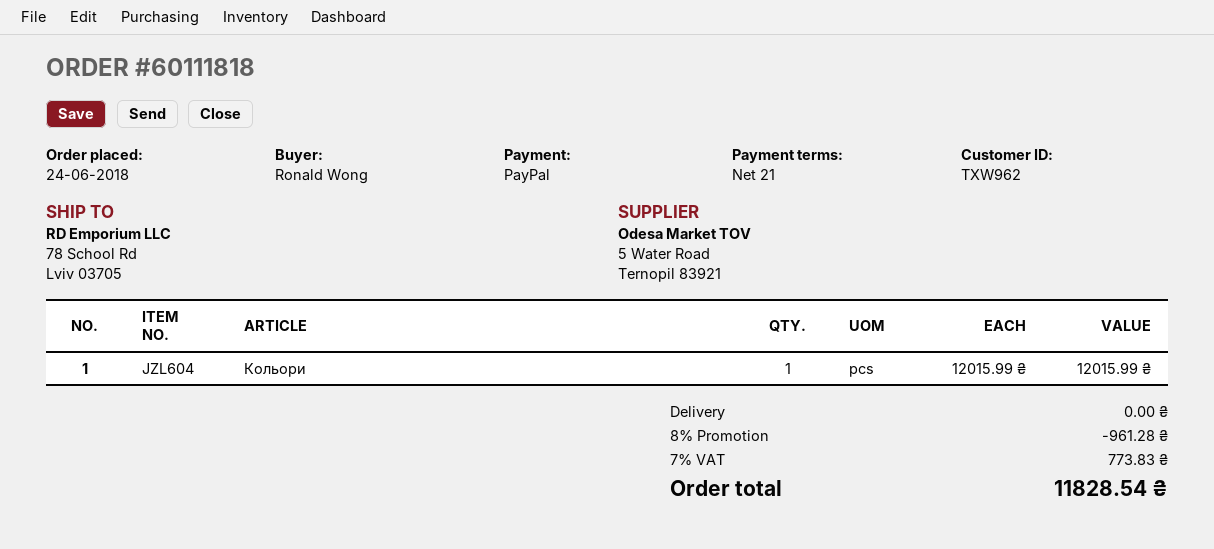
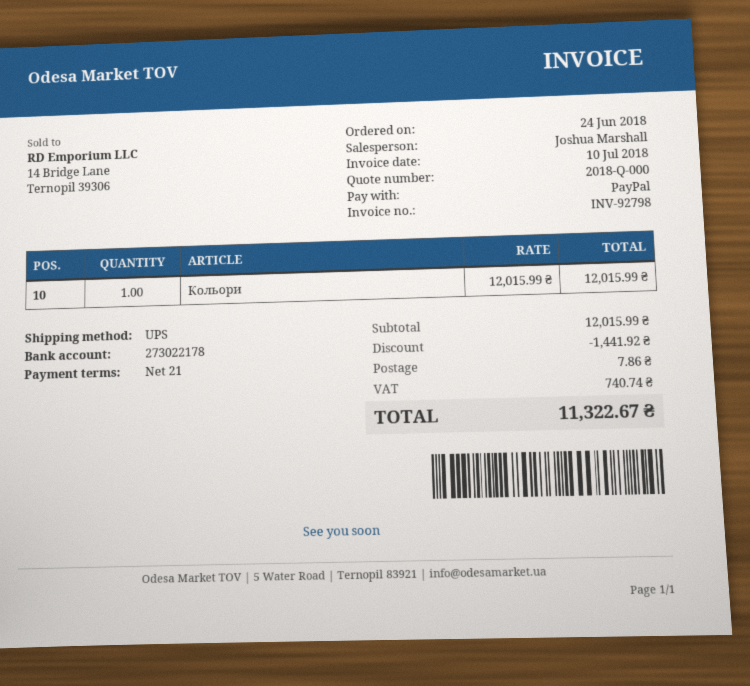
discount: 961.28 -> 1441.92
shipping: 0.00 -> 7.86
tax: 773.83 -> 740.74
total: 11828.54 -> 11322.67

